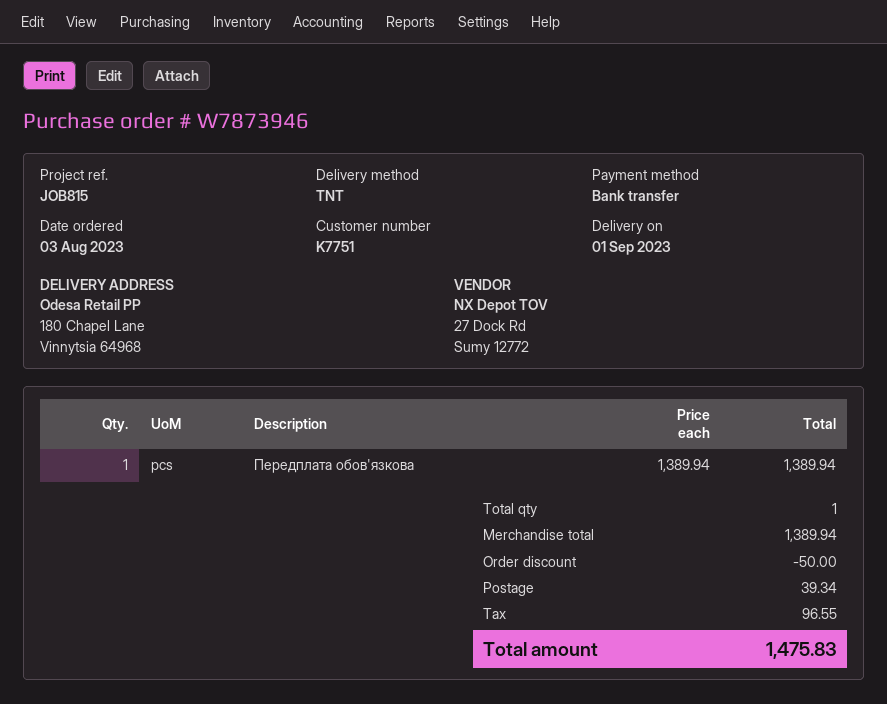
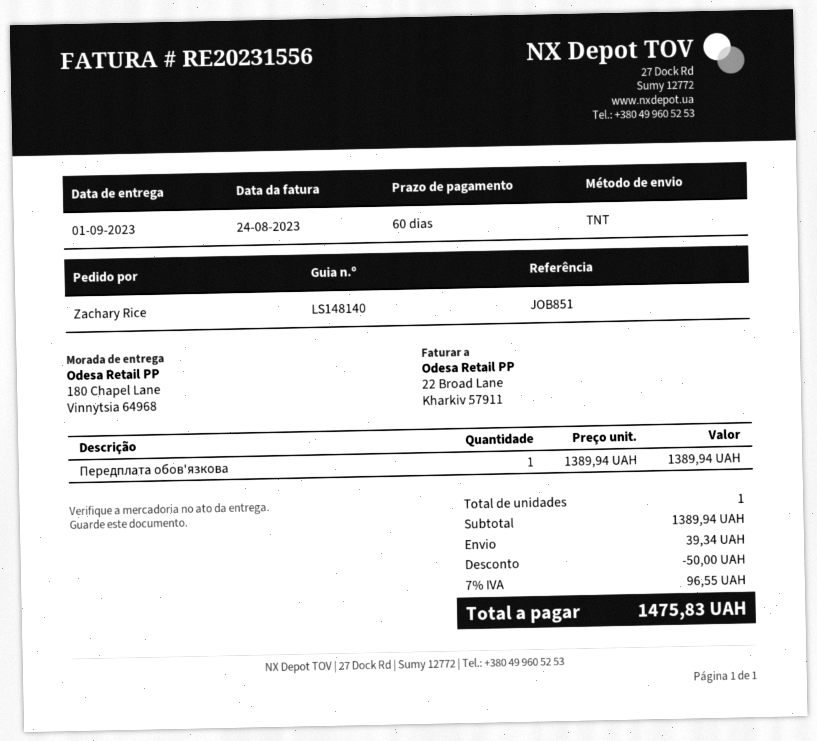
reference: JOB815 -> JOB851

